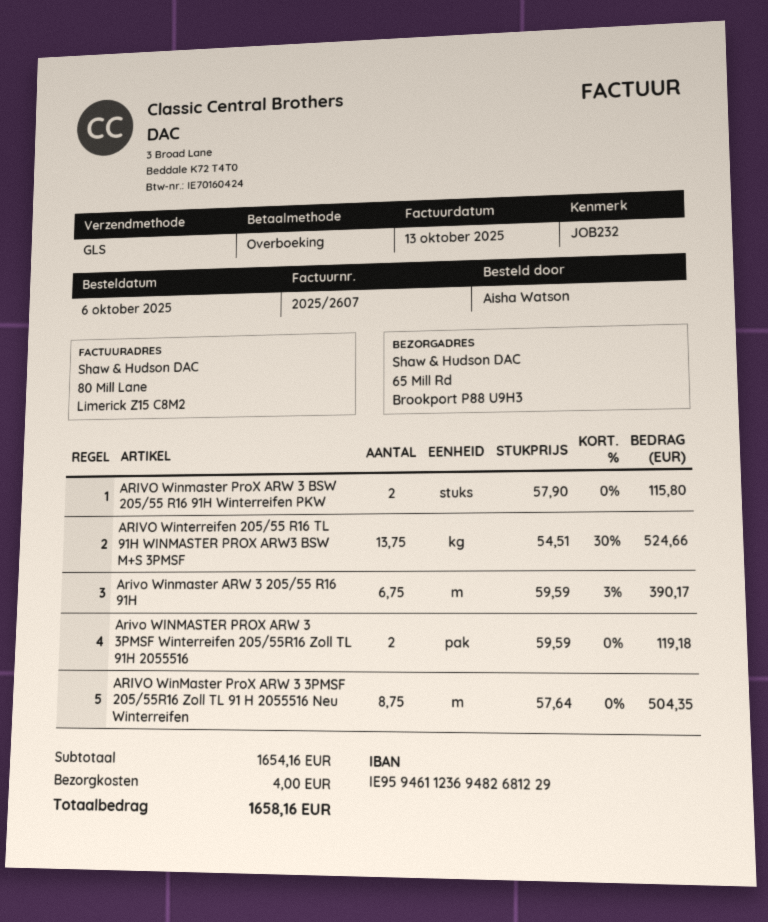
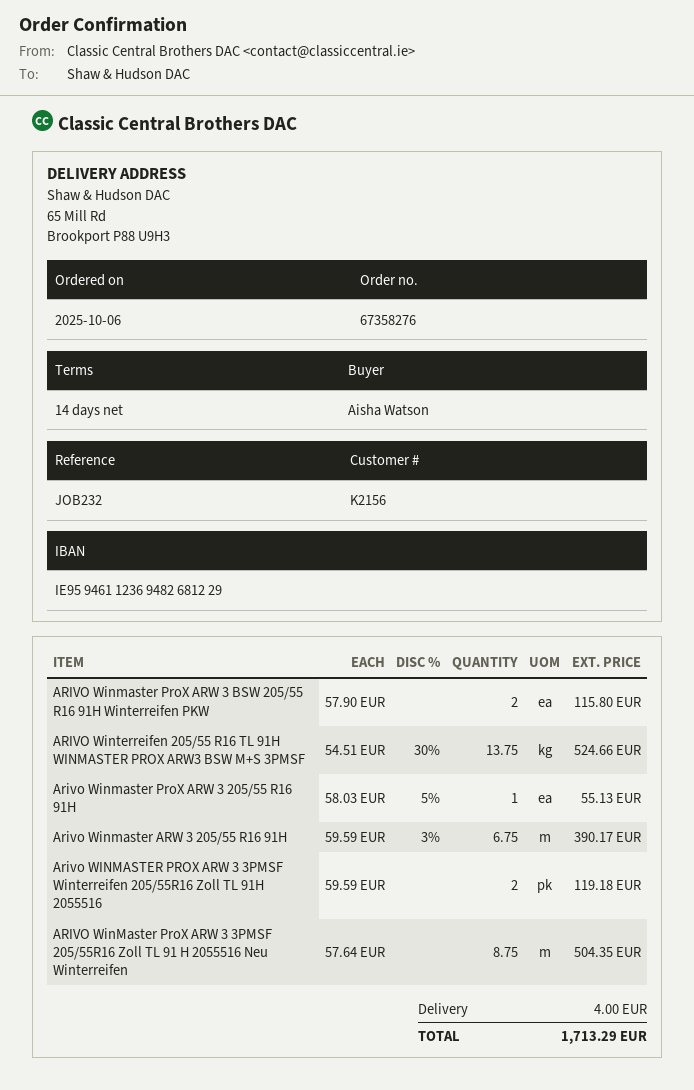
Arivo Winmaster ProX ARW 3 205/55 R16 91H: none -> 1 x 58.03 - 5% = 55.13
total: 1658.16 -> 1713.29

